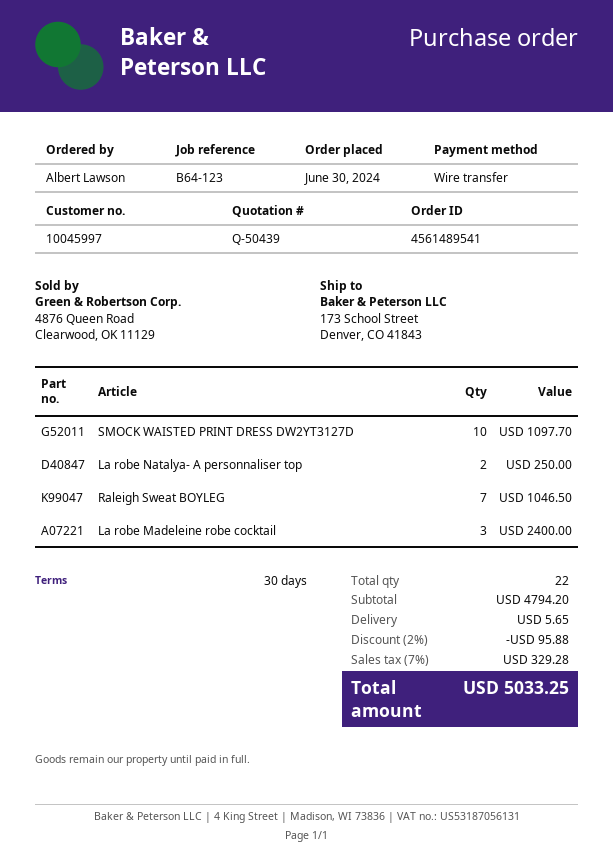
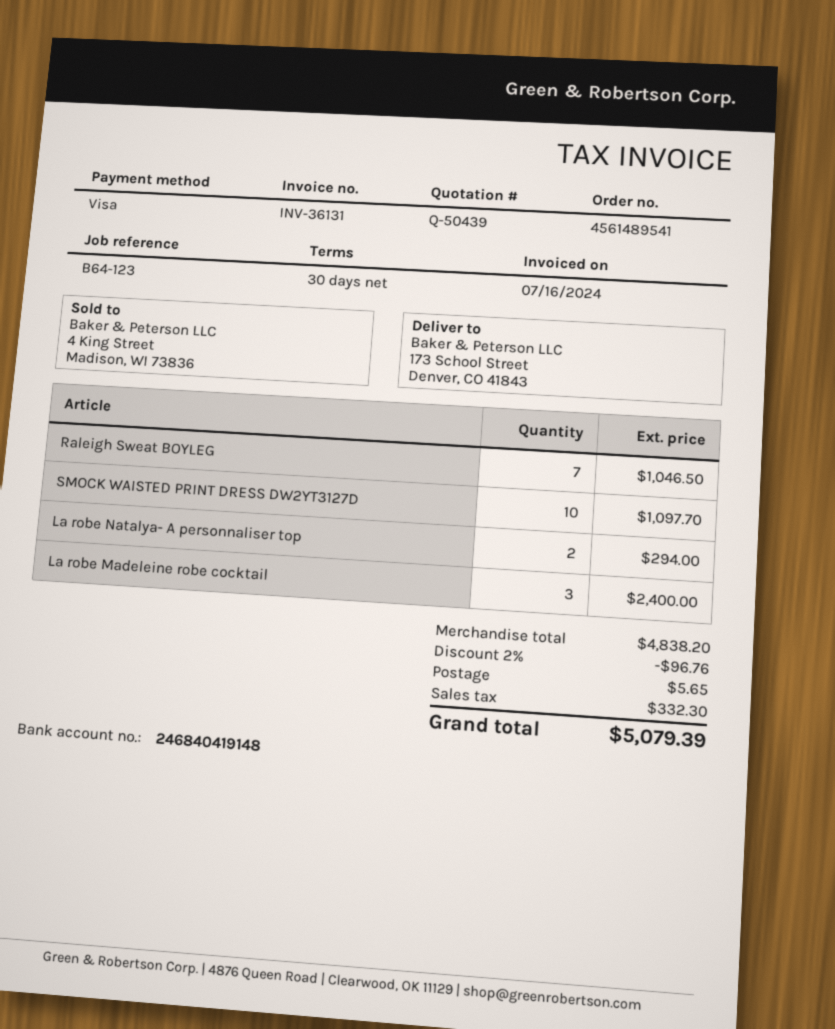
payment method: bank transfer -> Visa
La robe Natalya- A personnaliser top: 2 for 250.00 -> 2 for 294.00
subtotal: 4794.20 -> 4838.20
discount: 2% = 95.88 -> 2% = 96.76
tax: 329.28 -> 332.30
total: 5033.25 -> 5079.39

